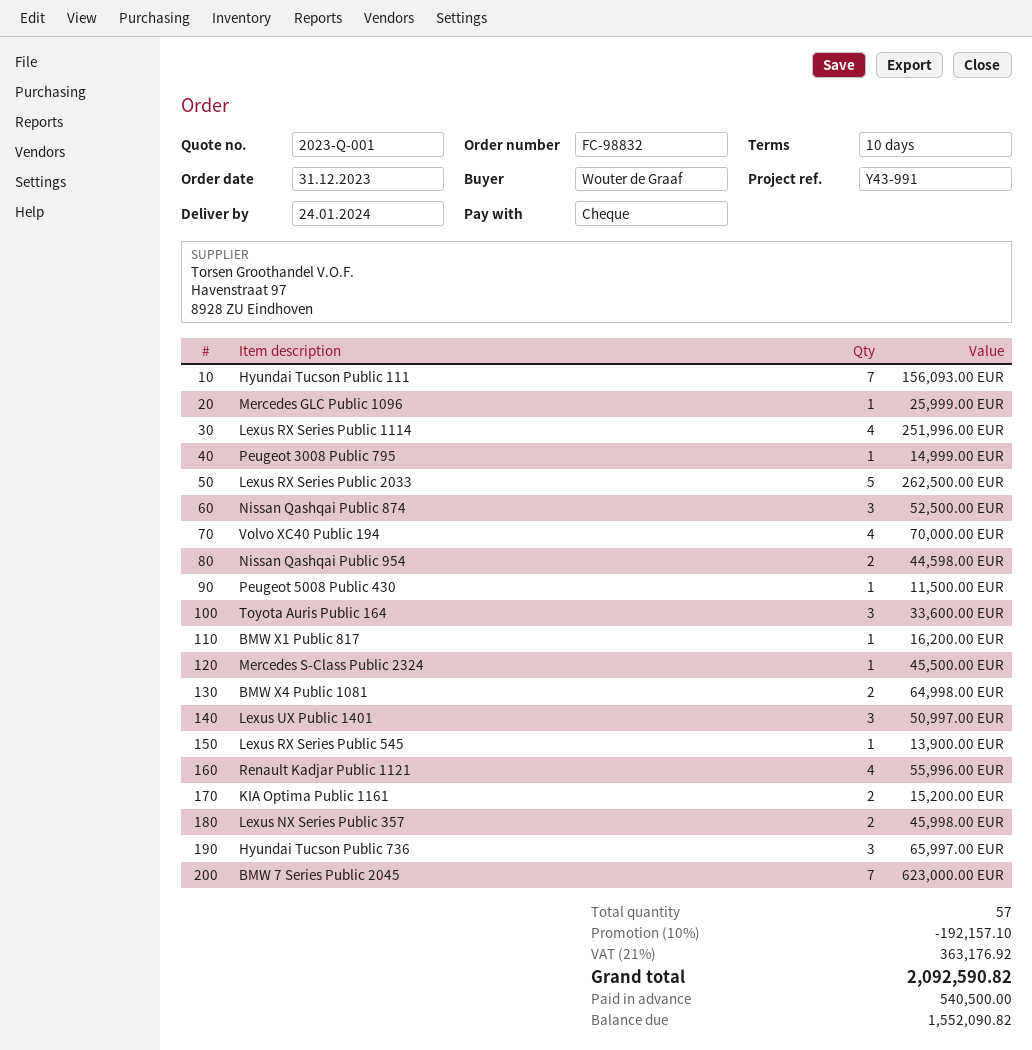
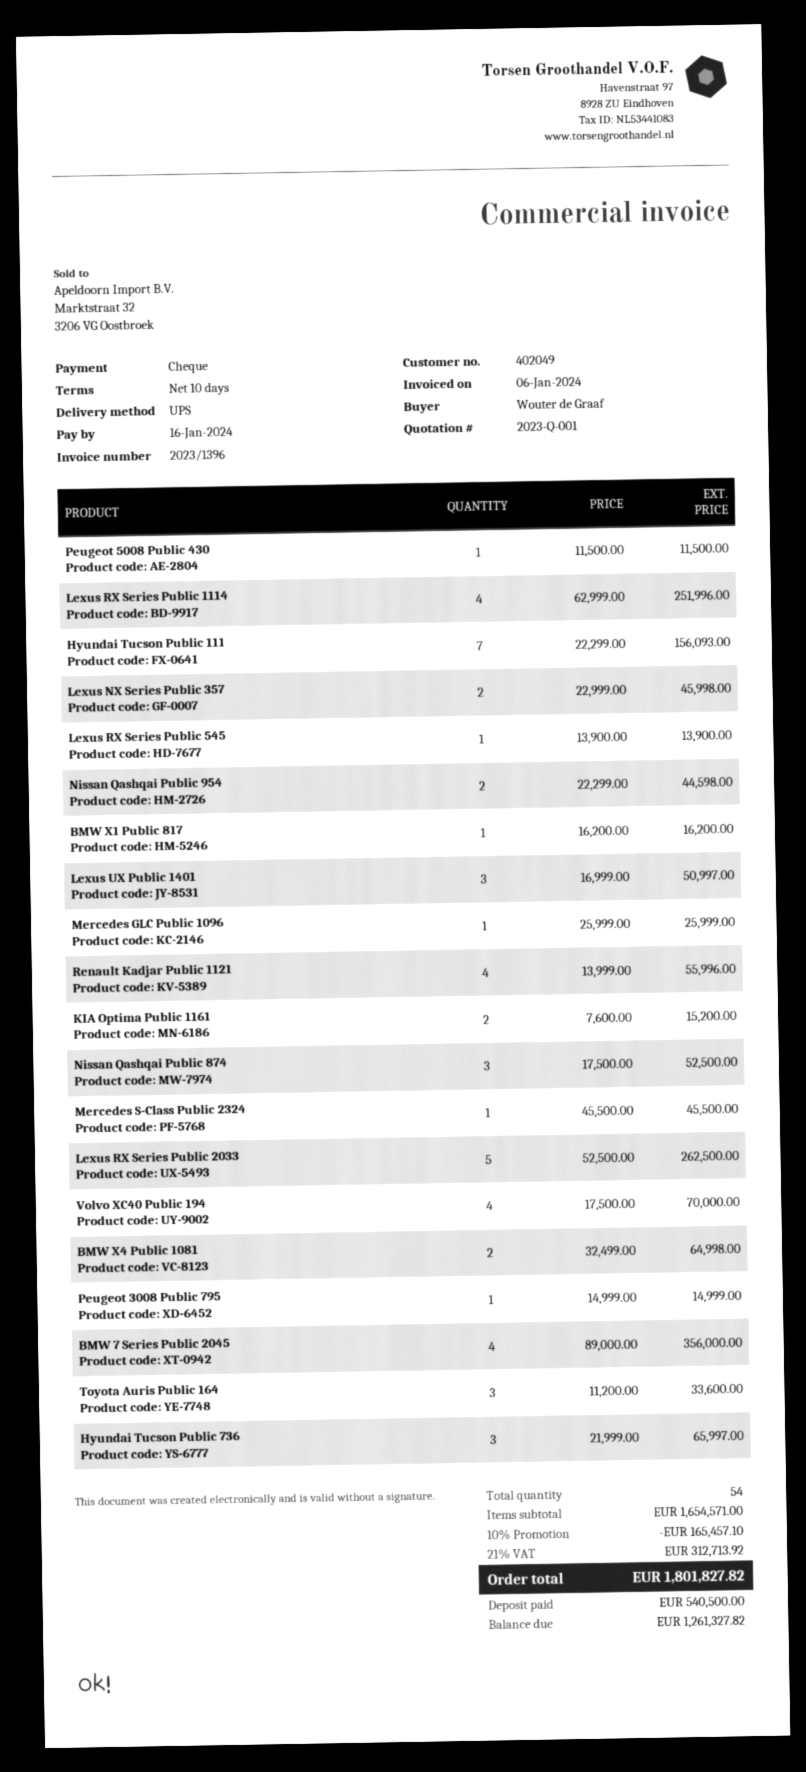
BMW 7 Series Public 2045: 7 for 623000.00 -> 4 for 356000.00
total quantity: 57 -> 54
discount: 10% = 192157.10 -> 10% = 165457.10
tax: 21% = 363176.92 -> 21% = 312713.92
total: 2092590.82 -> 1801827.82
balance: 1552090.82 -> 1261327.82

